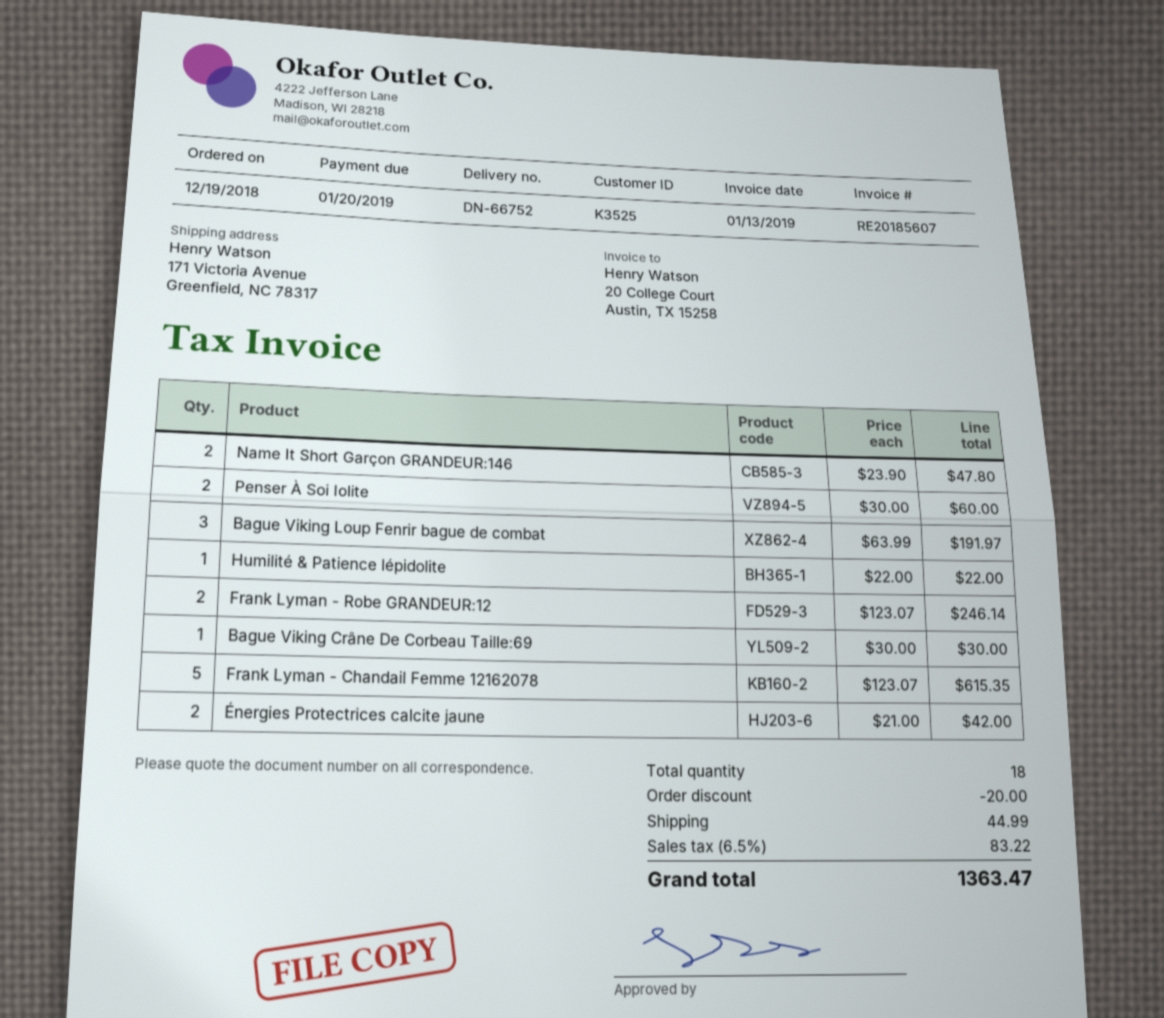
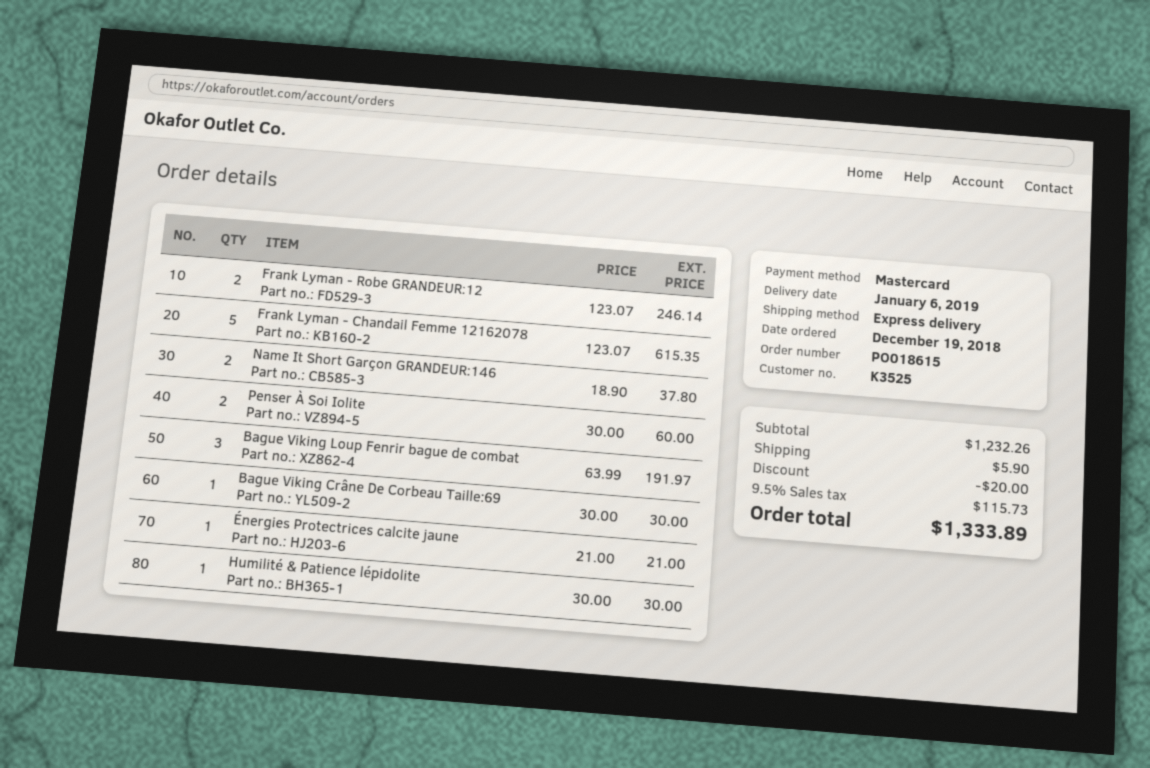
Name It Short Garçon GRANDEUR:146: 2 x 23.90 = 47.80 -> 2 x 18.90 = 37.80
Humilité & Patience lépidolite: 1 x 22.00 = 22.00 -> 1 x 30.00 = 30.00
Énergies Protectrices calcite jaune: 2 x 21.00 = 42.00 -> 1 x 21.00 = 21.00
shipping: 44.99 -> 5.90
tax: 6.5% = 83.22 -> 9.5% = 115.73
total: 1363.47 -> 1333.89

